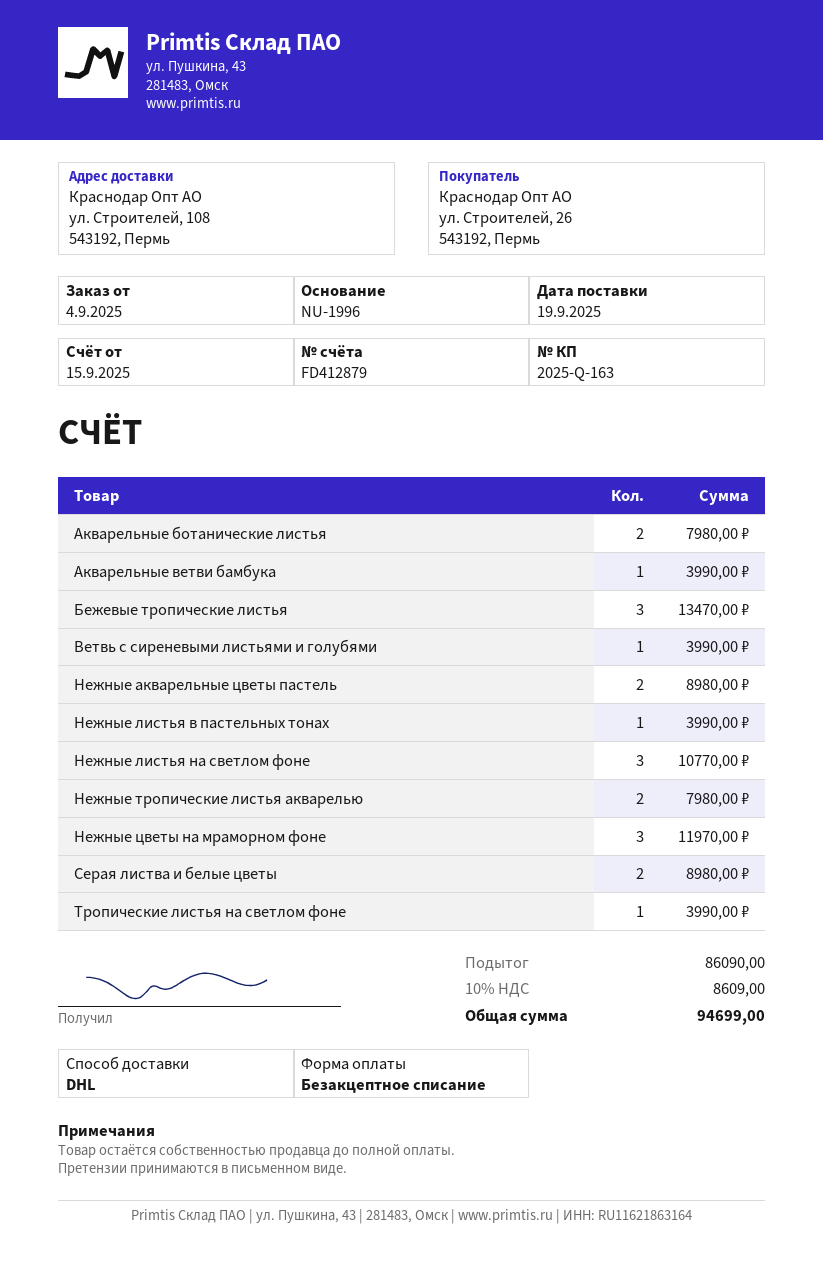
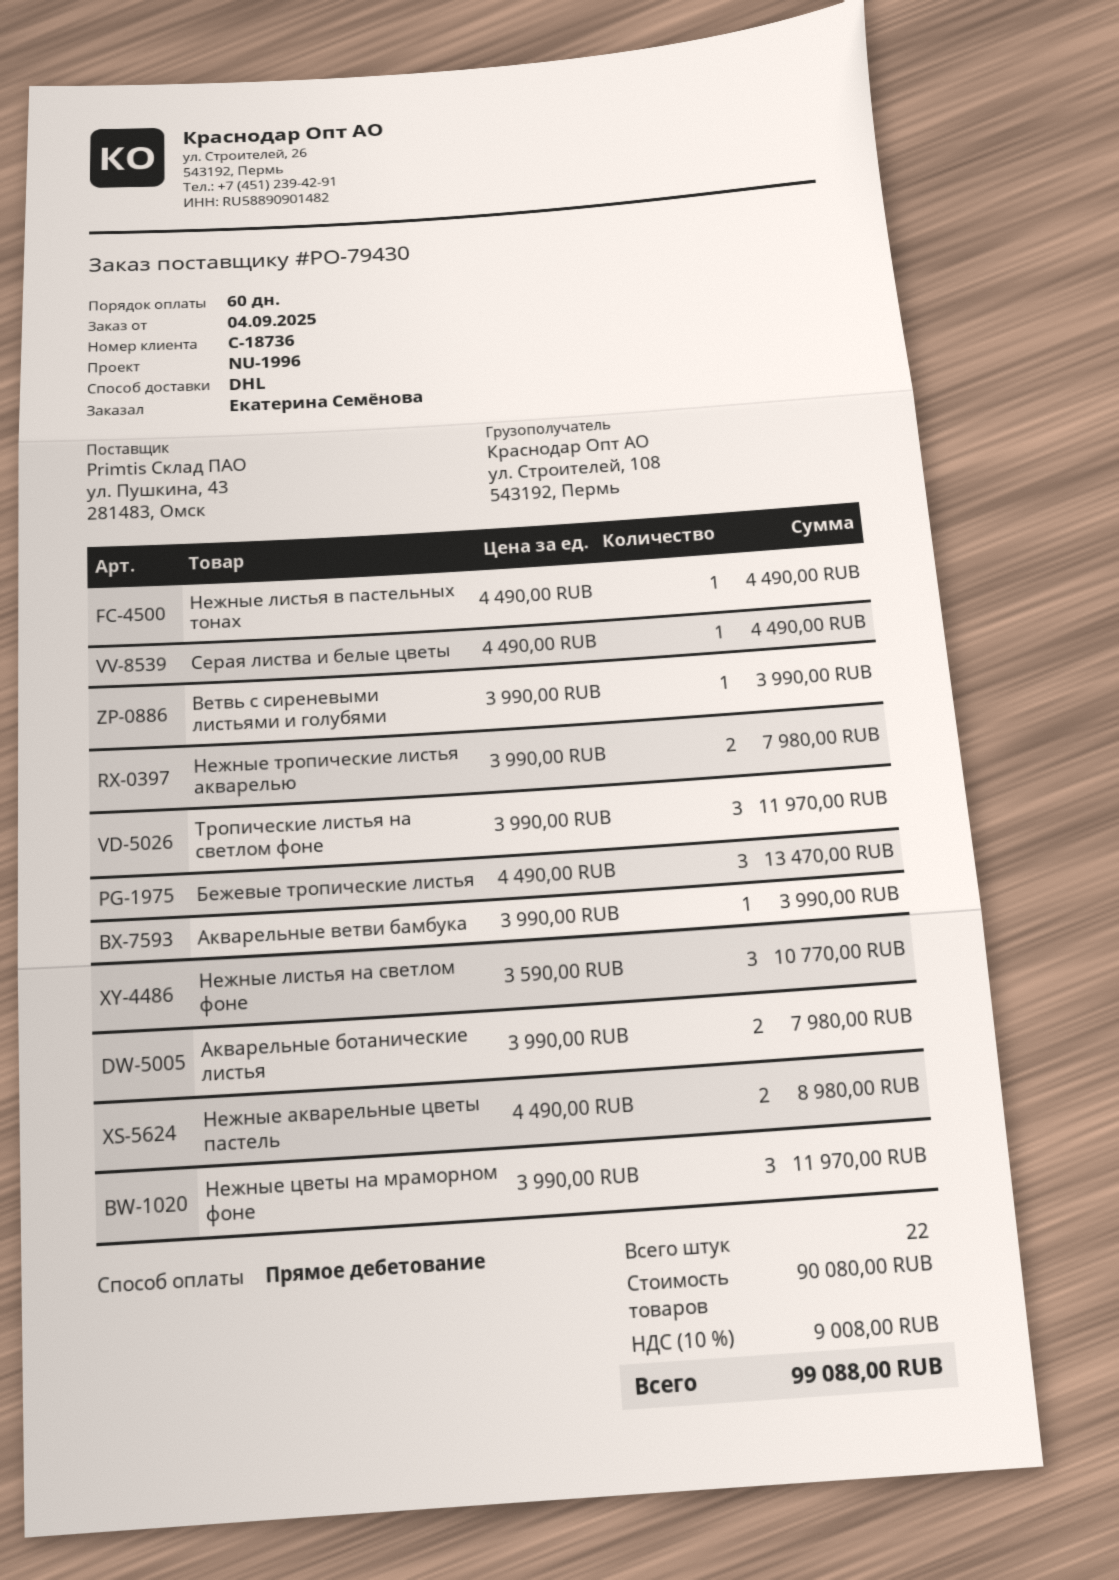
Нежные листья в пастельных тонах: 1 for 3990.00 -> 1 for 4490.00
Серая листва и белые цветы: 2 for 8980.00 -> 1 for 4490.00
Тропические листья на светлом фоне: 1 for 3990.00 -> 3 for 11970.00
subtotal: 86090.00 -> 90080.00
tax: 10% = 8609.00 -> 10% = 9008.00
total: 94699.00 -> 99088.00

